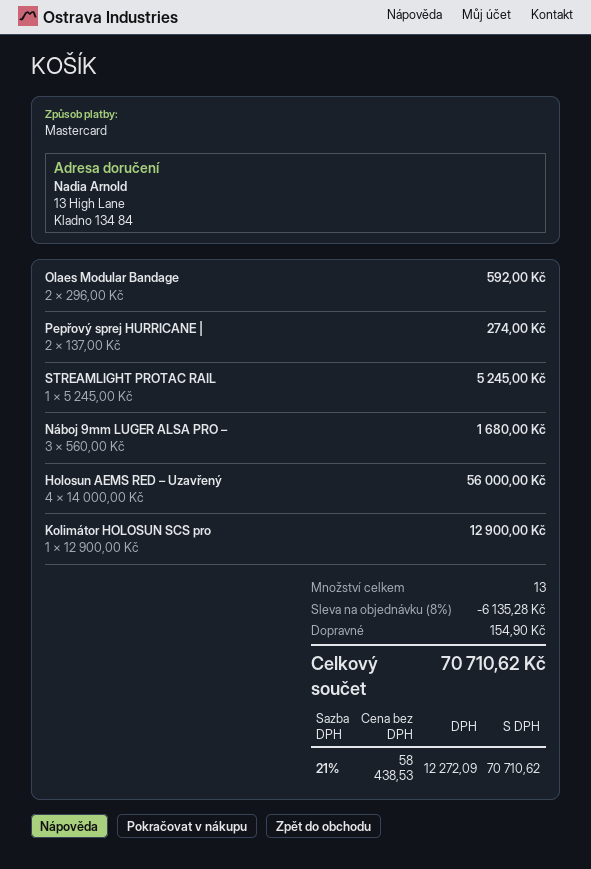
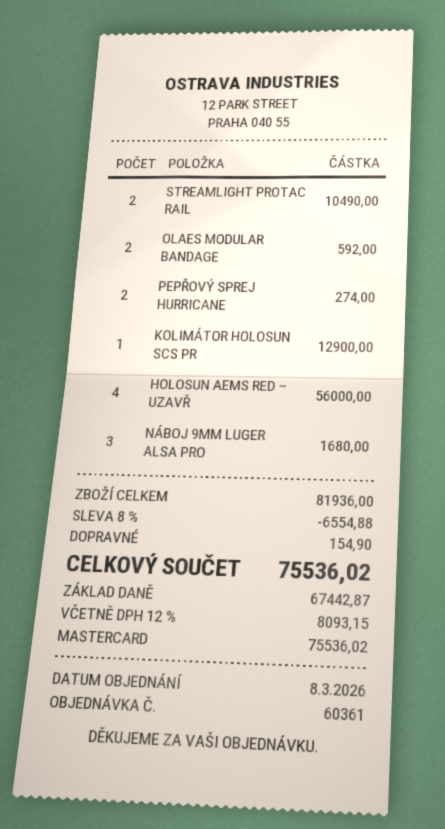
STREAMLIGHT PROTAC RAIL: 1 for 5245.00 -> 2 for 10490.00
discount: 8% = 6135.28 -> 8% = 6554.88
net: 58438.53 -> 67442.87
tax: 21% = 12272.09 -> 12% = 8093.15
total: 70710.62 -> 75536.02

